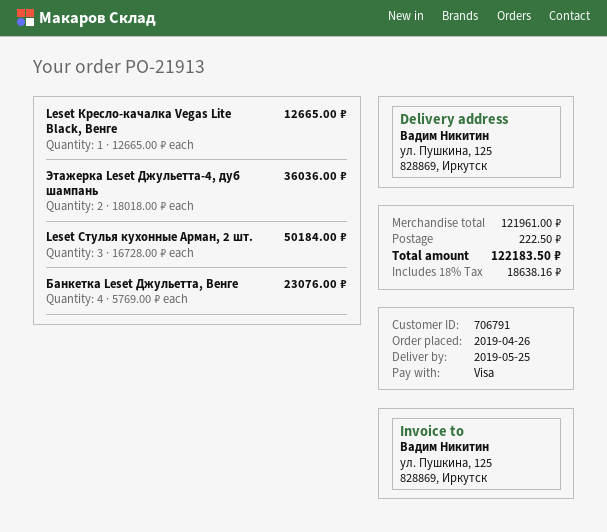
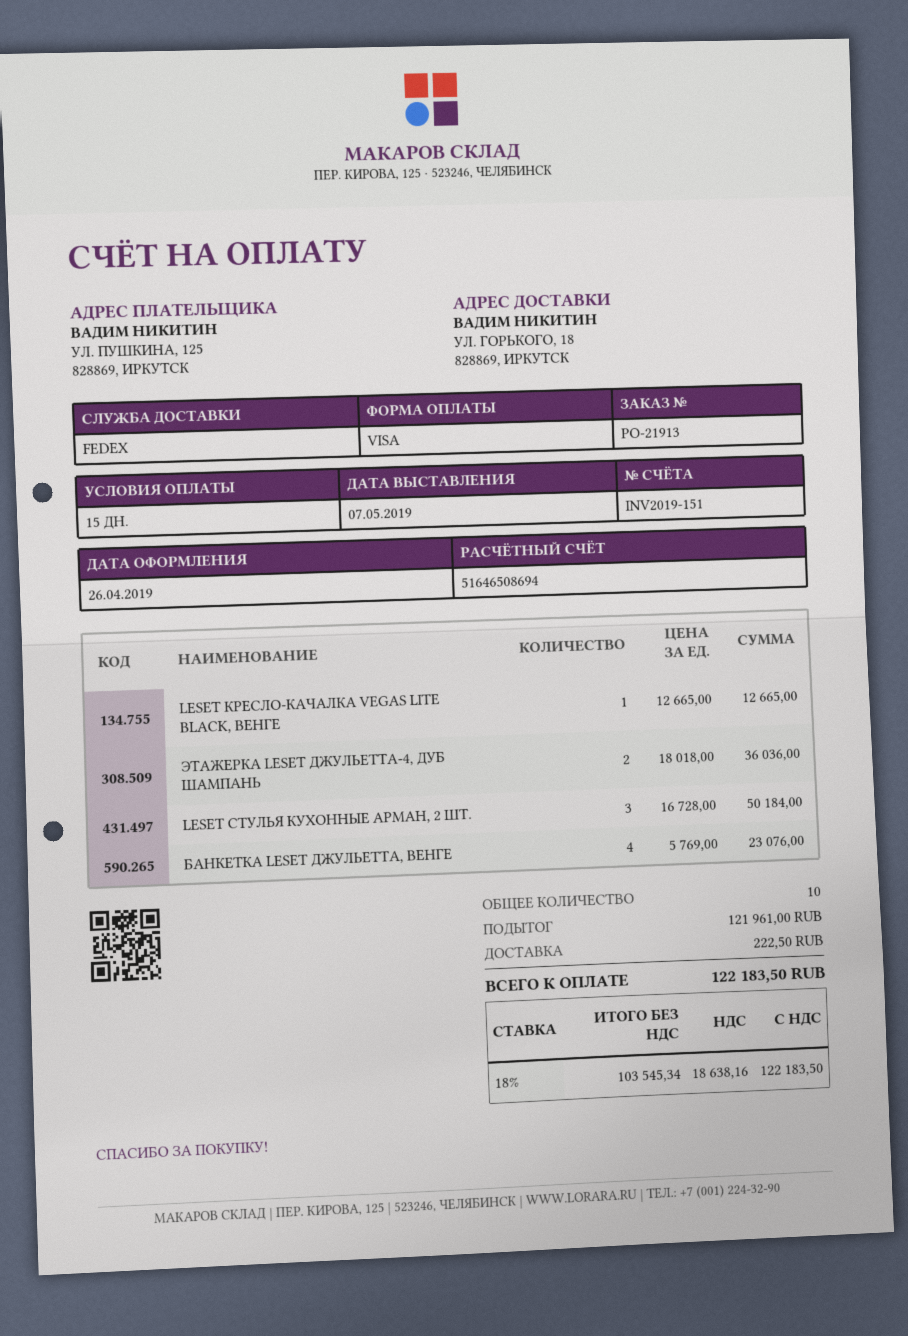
ship to: ул. Пушкина, 125, 828869, Иркутск -> УЛ. ГОРЬКОГО, 18, 828869, ИРКУТСК

